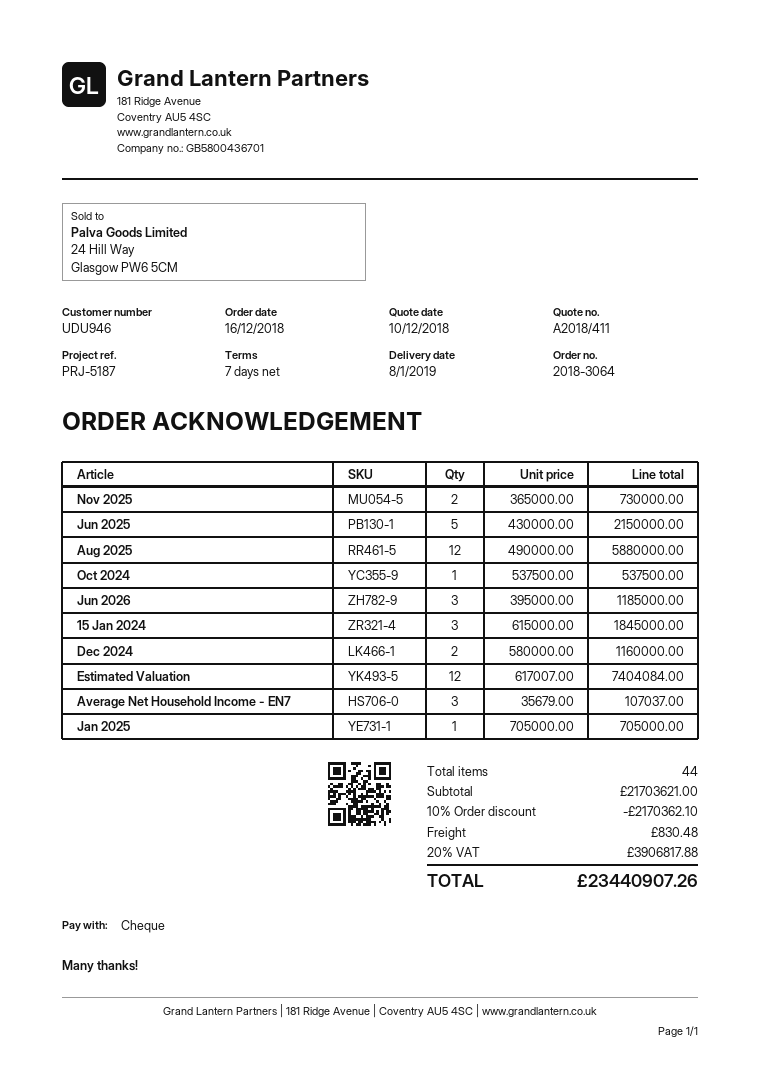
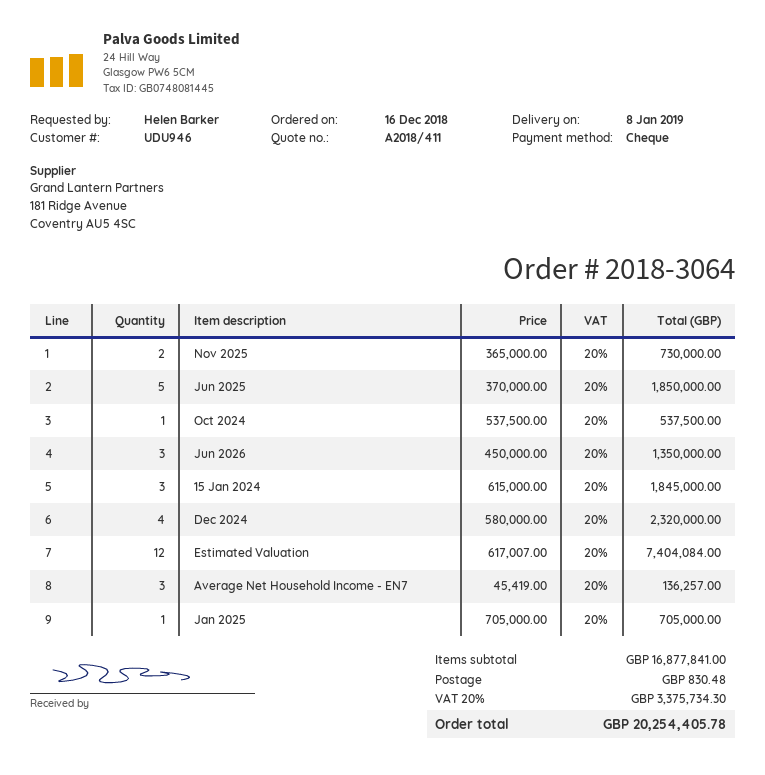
Jun 2025: 5 x 430000.00 = 2150000.00 -> 5 x 370000.00 = 1850000.00
Aug 2025: 12 x 490000.00 = 5880000.00 -> none
Jun 2026: 3 x 395000.00 = 1185000.00 -> 3 x 450000.00 = 1350000.00
Dec 2024: 2 x 580000.00 = 1160000.00 -> 4 x 580000.00 = 2320000.00
Average Net Household Income - EN7: 3 x 35679.00 = 107037.00 -> 3 x 45419.00 = 136257.00
subtotal: 21703621.00 -> 16877841.00
discount: 10% = 2170362.10 -> none
tax: 20% = 3906817.88 -> 20% = 3375734.30
total: 23440907.26 -> 20254405.78

